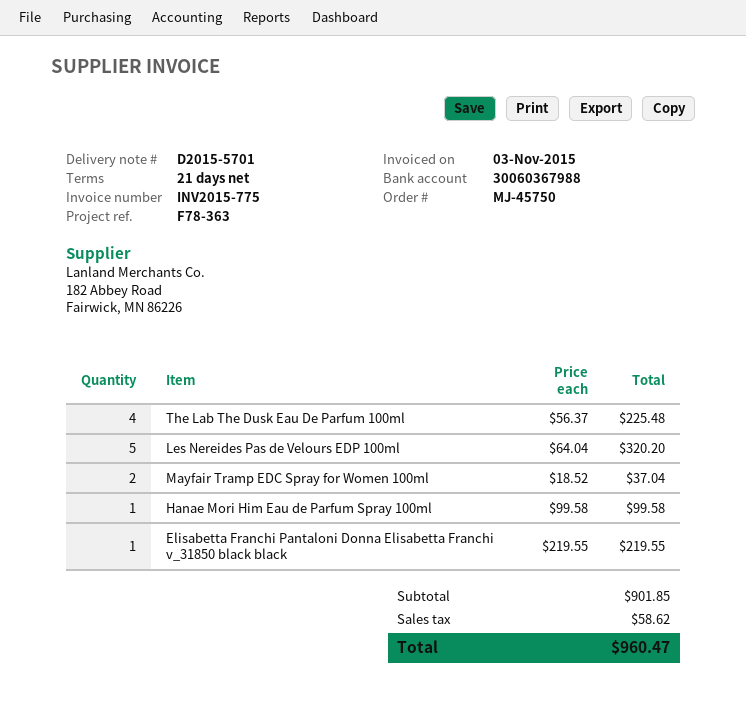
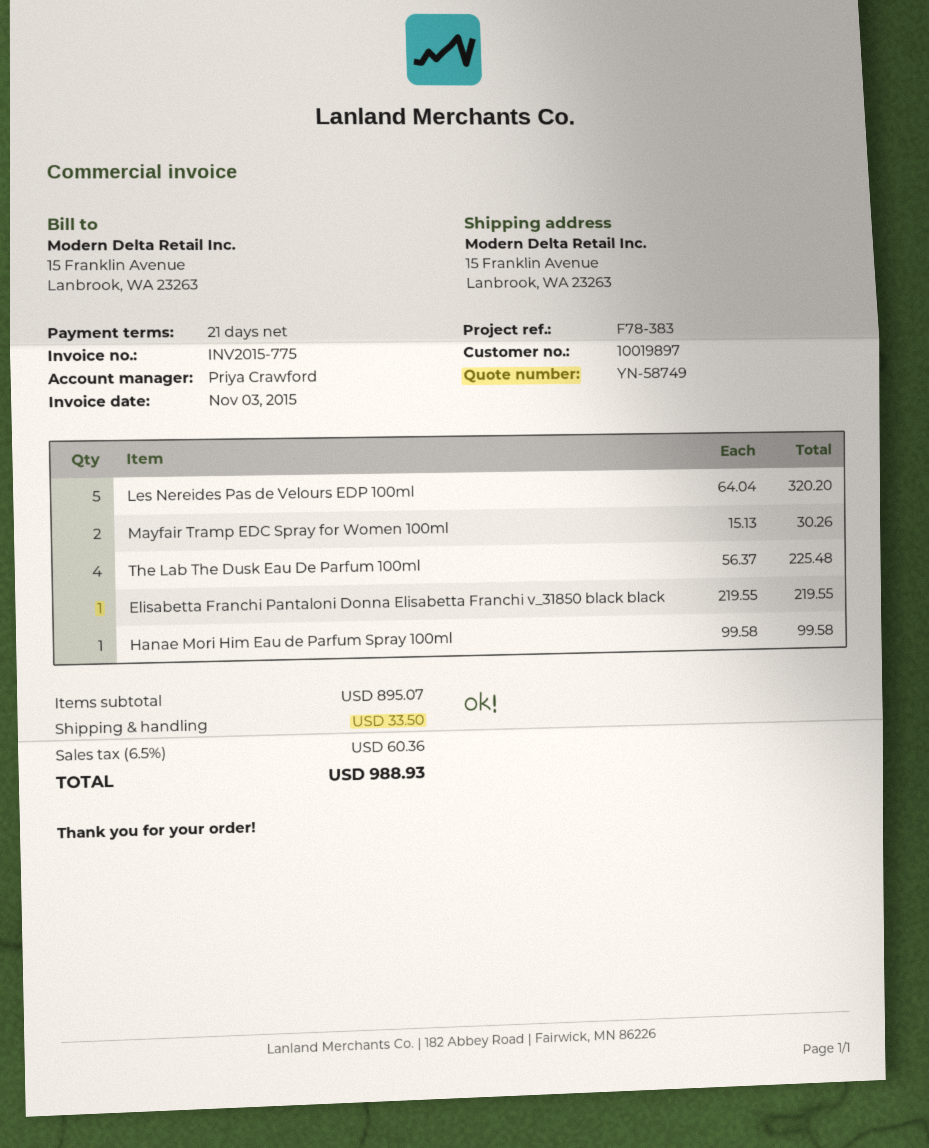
reference: F78-363 -> F78-383
Mayfair Tramp EDC Spray for Women 100ml: 2 x 18.52 = 37.04 -> 2 x 15.13 = 30.26
subtotal: 901.85 -> 895.07
shipping: none -> 33.50
tax: 58.62 -> 60.36
total: 960.47 -> 988.93

